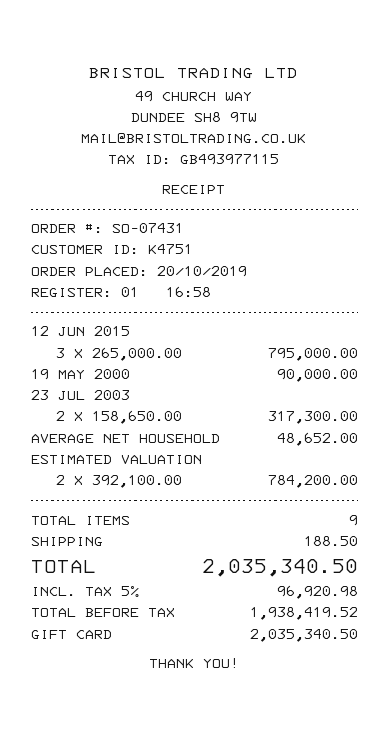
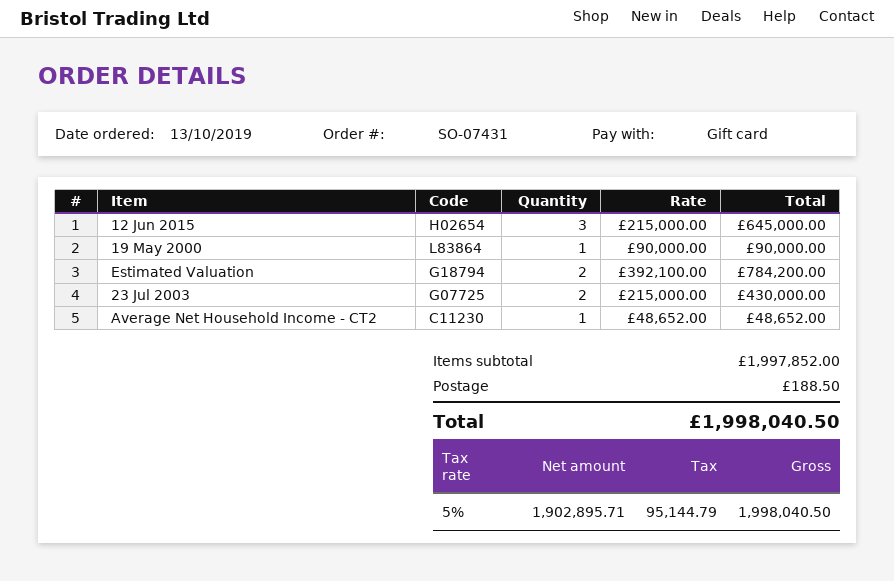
order date: 2019-10-20 -> 2019-10-13
12 JUN 2015: 3 x 265000.00 = 795000.00 -> 3 x 215000.00 = 645000.00
23 JUL 2003: 2 x 158650.00 = 317300.00 -> 2 x 215000.00 = 430000.00
net: 1938419.52 -> 1902895.71
tax: 5% = 96920.98 -> 5% = 95144.79
total: 2035340.50 -> 1998040.50

